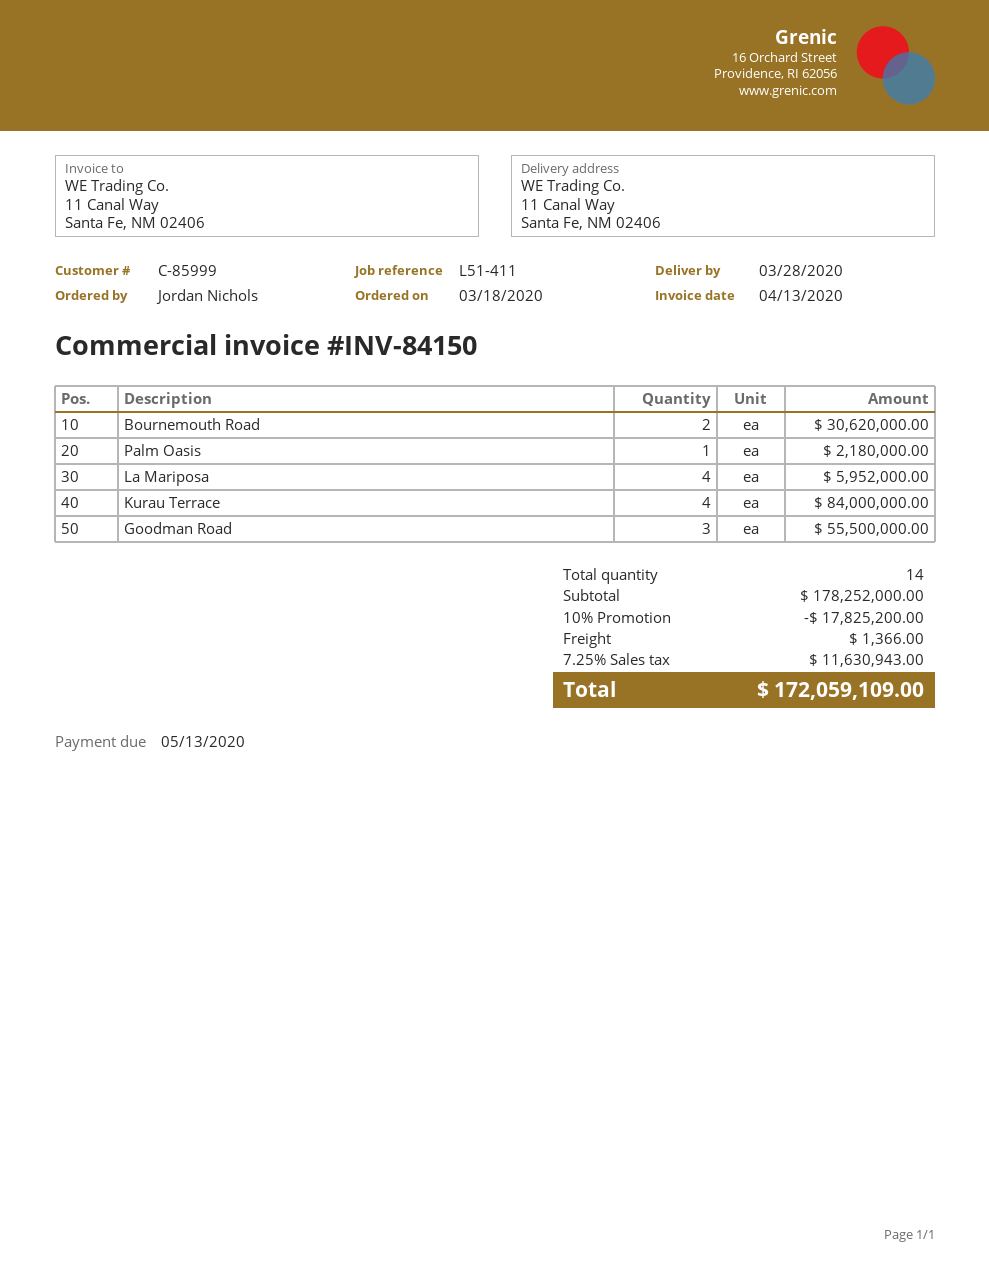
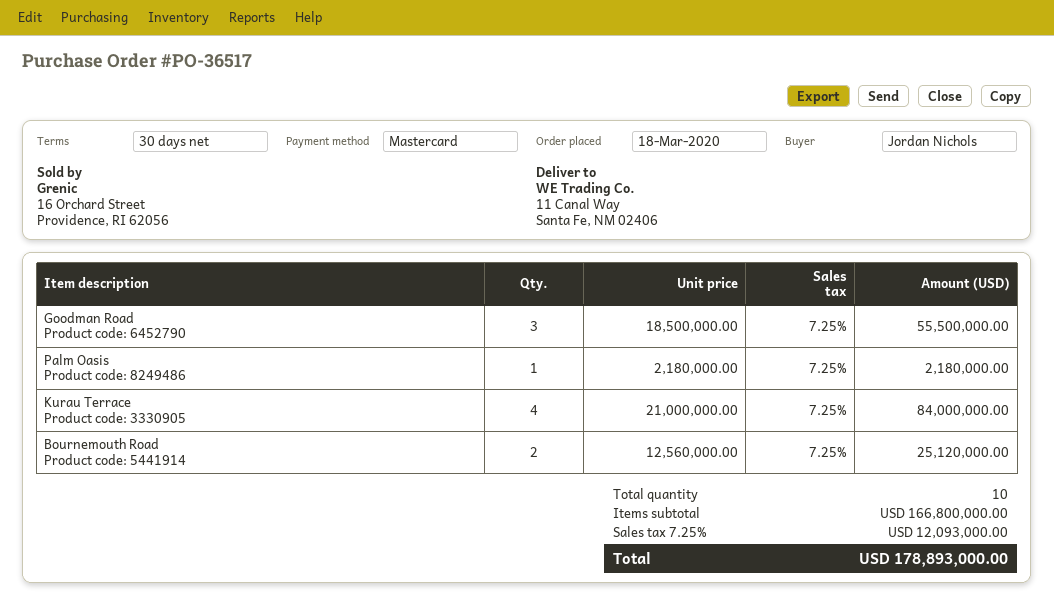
Bournemouth Road: 2 for 30620000.00 -> 2 for 25120000.00
La Mariposa: 4 for 5952000.00 -> none
total quantity: 14 -> 10
subtotal: 178252000.00 -> 166800000.00
discount: 10% = 17825200.00 -> none
shipping: 1366.00 -> none
tax: 7.25% = 11630943.00 -> 7.25% = 12093000.00
total: 172059109.00 -> 178893000.00

